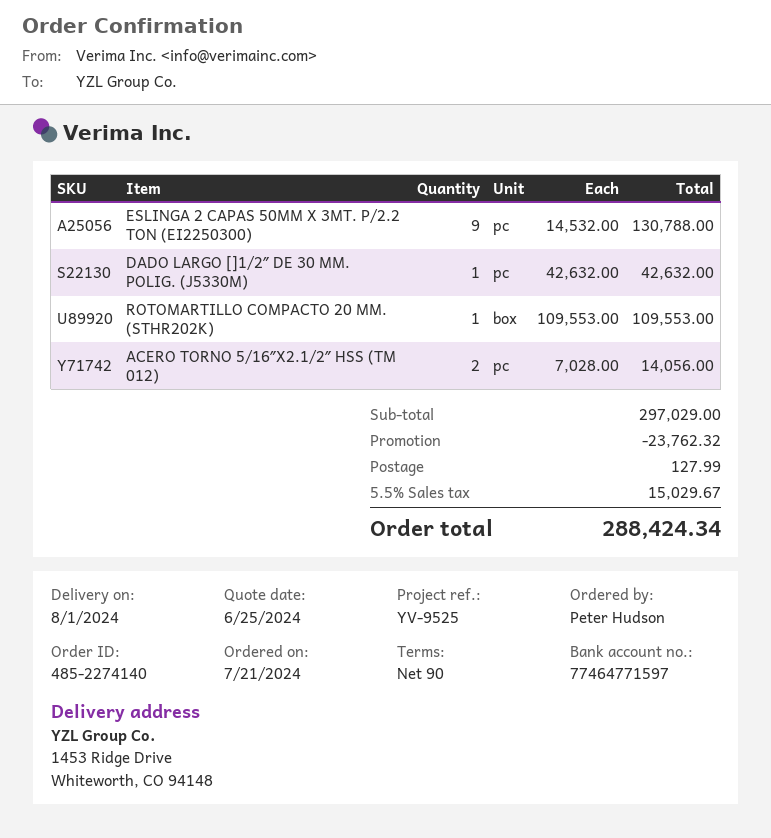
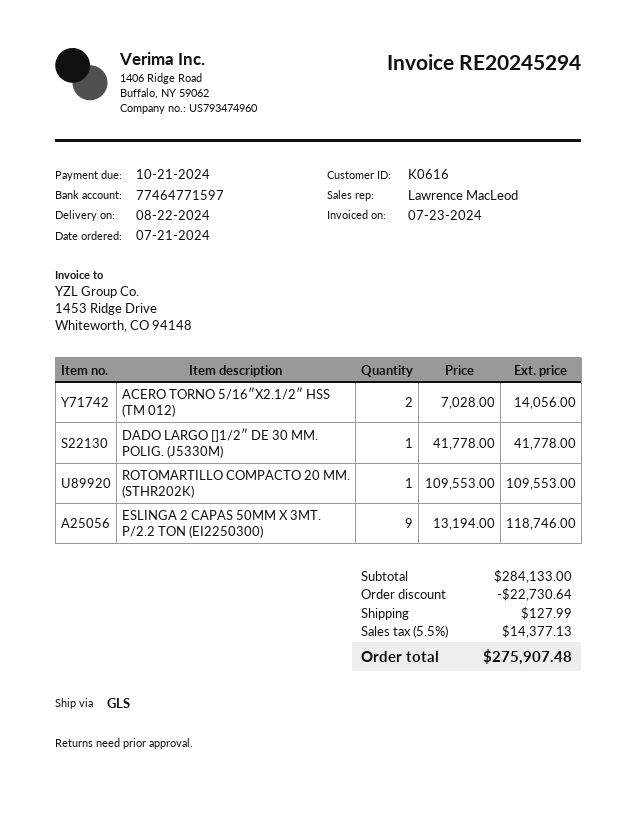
delivery date: 2024-08-01 -> 2024-08-22
ESLINGA 2 CAPAS 50MM X 3MT. P/2.2 TON (EI2250300): 9 x 14532.00 = 130788.00 -> 9 x 13194.00 = 118746.00
DADO LARGO []1/2″ DE 30 MM. POLIG. (J5330M): 1 x 42632.00 = 42632.00 -> 1 x 41778.00 = 41778.00
subtotal: 297029.00 -> 284133.00
discount: 23762.32 -> 22730.64
tax: 5.5% = 15029.67 -> 5.5% = 14377.13
total: 288424.34 -> 275907.48

